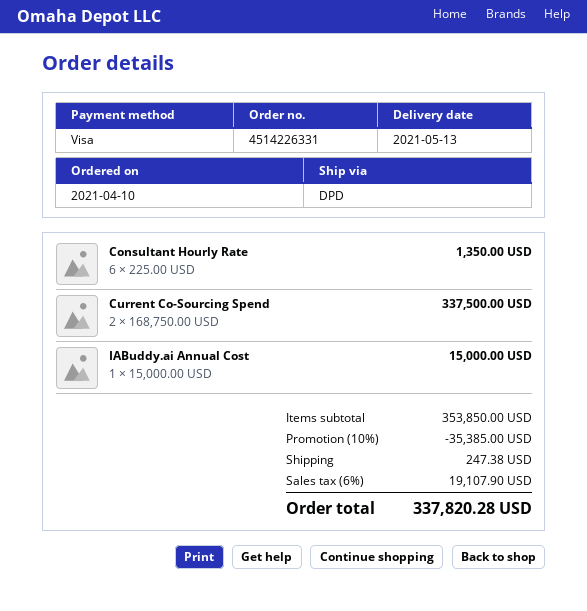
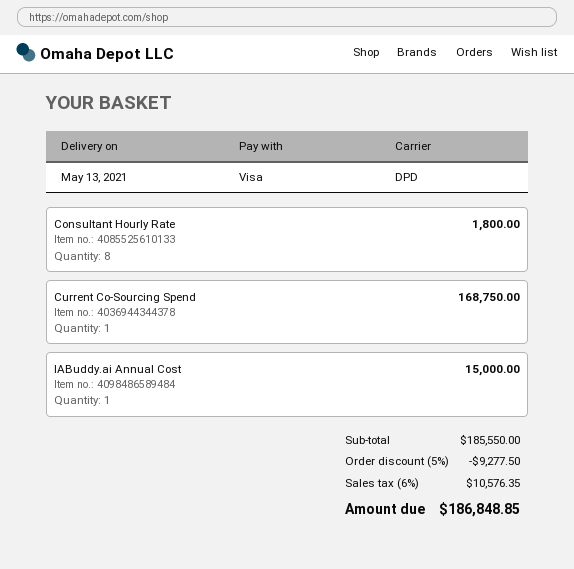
Consultant Hourly Rate: 6 for 1350.00 -> 8 for 1800.00
Current Co-Sourcing Spend: 2 for 337500.00 -> 1 for 168750.00
subtotal: 353850.00 -> 185550.00
discount: 10% = 35385.00 -> 5% = 9277.50
shipping: 247.38 -> none
tax: 6% = 19107.90 -> 6% = 10576.35
total: 337820.28 -> 186848.85

